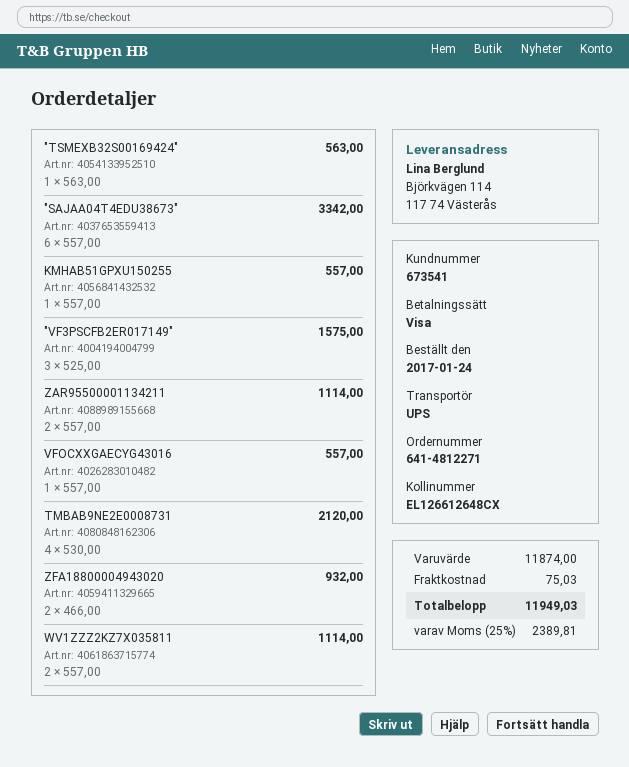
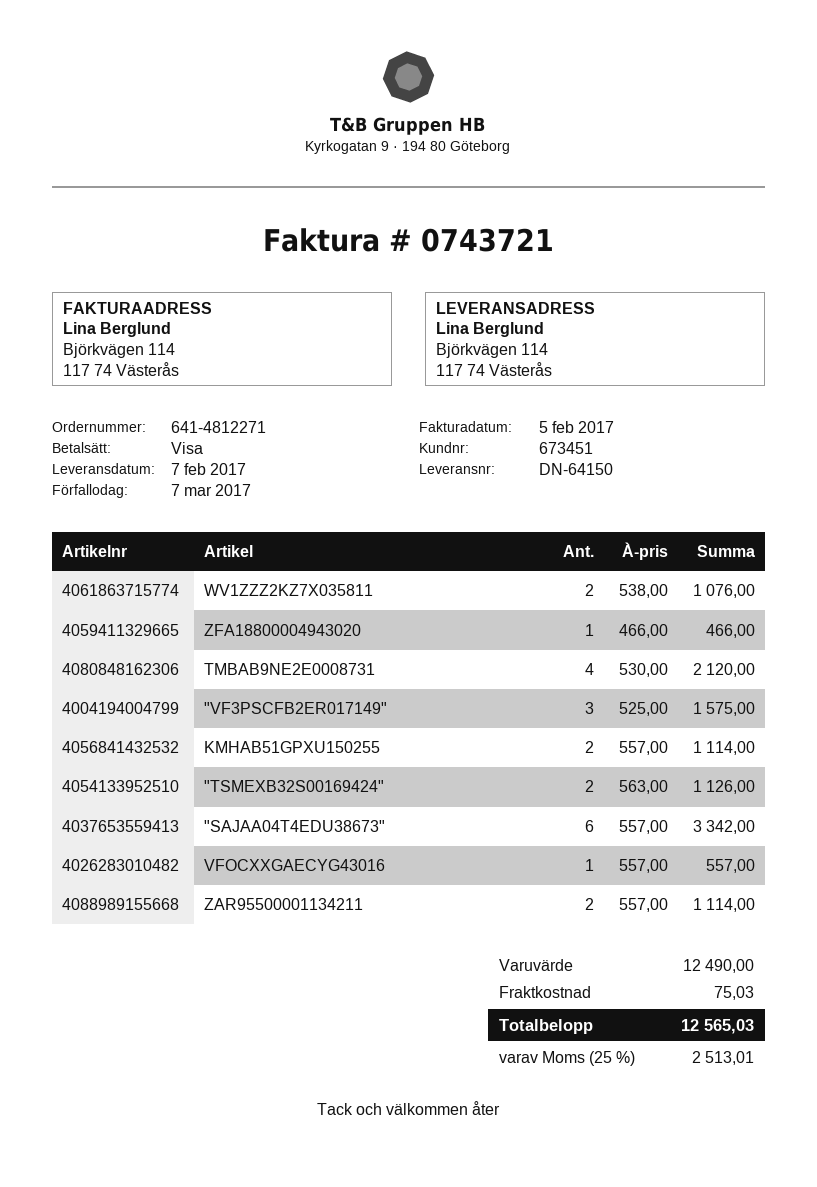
customer number: 673541 -> 673451
"TSMEXB32S00169424": 1 x 563.00 = 563.00 -> 2 x 563.00 = 1126.00
KMHAB51GPXU150255: 1 x 557.00 = 557.00 -> 2 x 557.00 = 1114.00
ZFA18800004943020: 2 x 466.00 = 932.00 -> 1 x 466.00 = 466.00
WV1ZZZ2KZ7X035811: 2 x 557.00 = 1114.00 -> 2 x 538.00 = 1076.00
subtotal: 11874.00 -> 12490.00
tax: 25% = 2389.81 -> 25% = 2513.01
total: 11949.03 -> 12565.03

